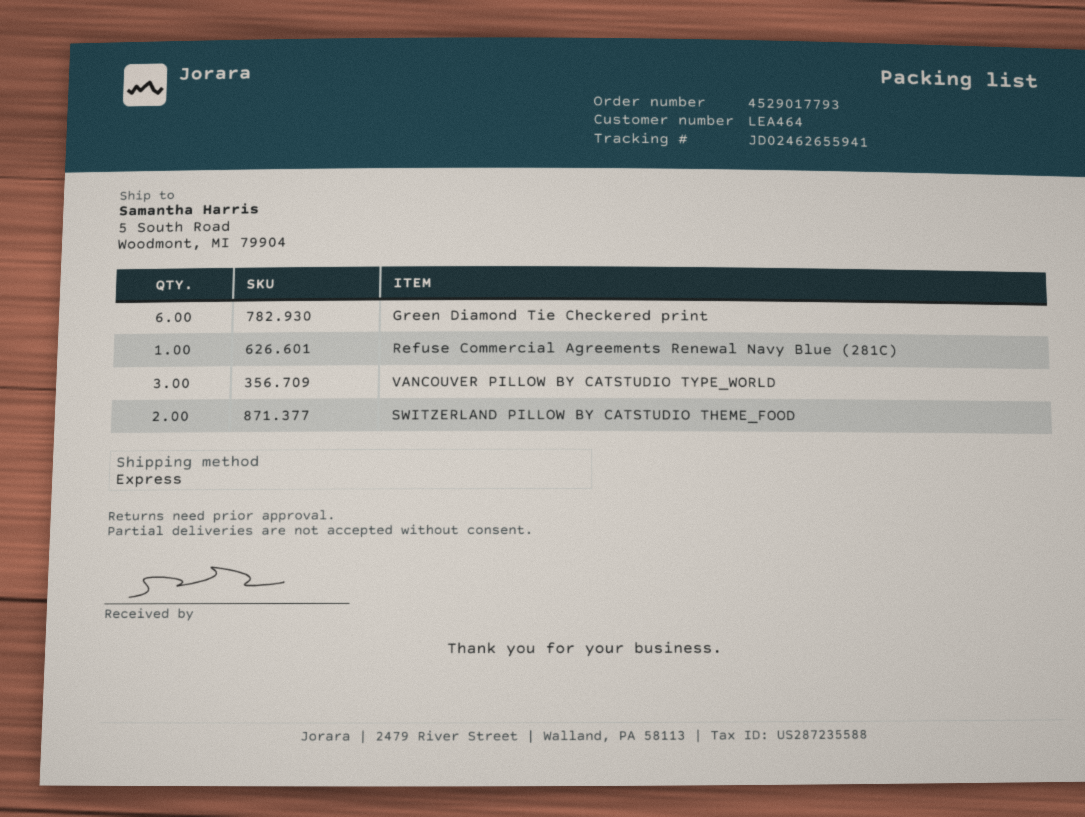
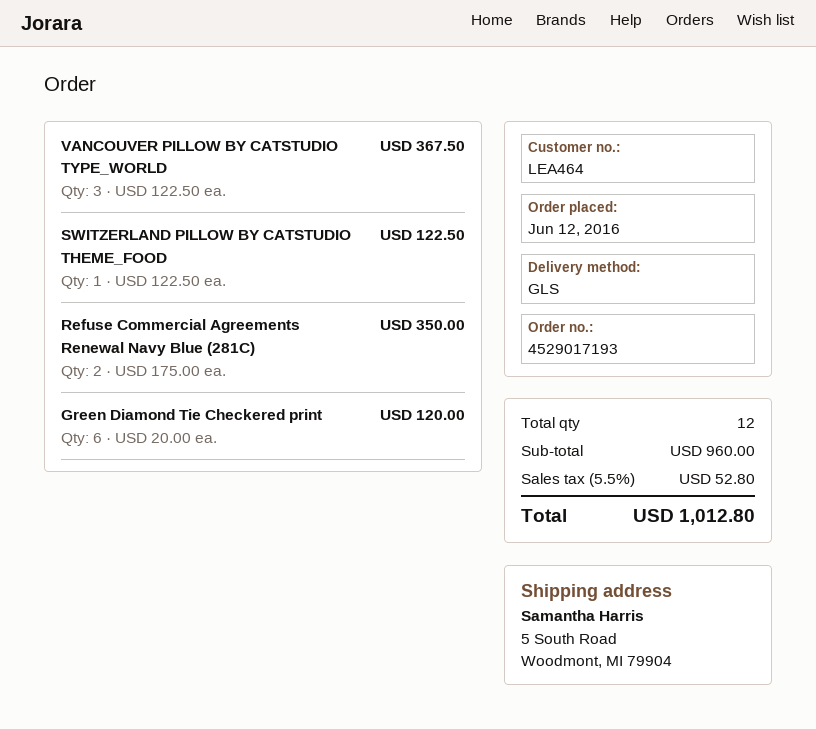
order number: 4529017793 -> 4529017193
shipping method: express -> GLS
Refuse Commercial Agreements Renewal Navy Blue (281C): 1 -> 2
SWITZERLAND PILLOW BY CATSTUDIO THEME_FOOD: 2 -> 1

